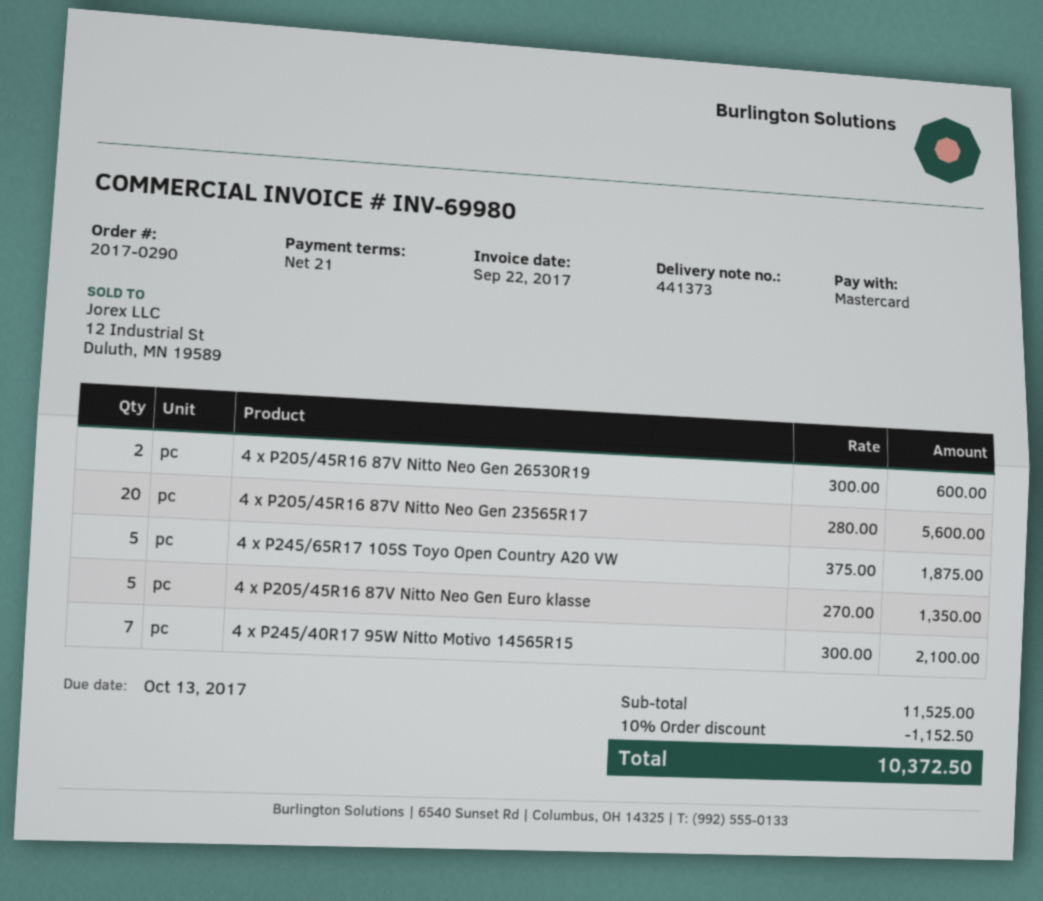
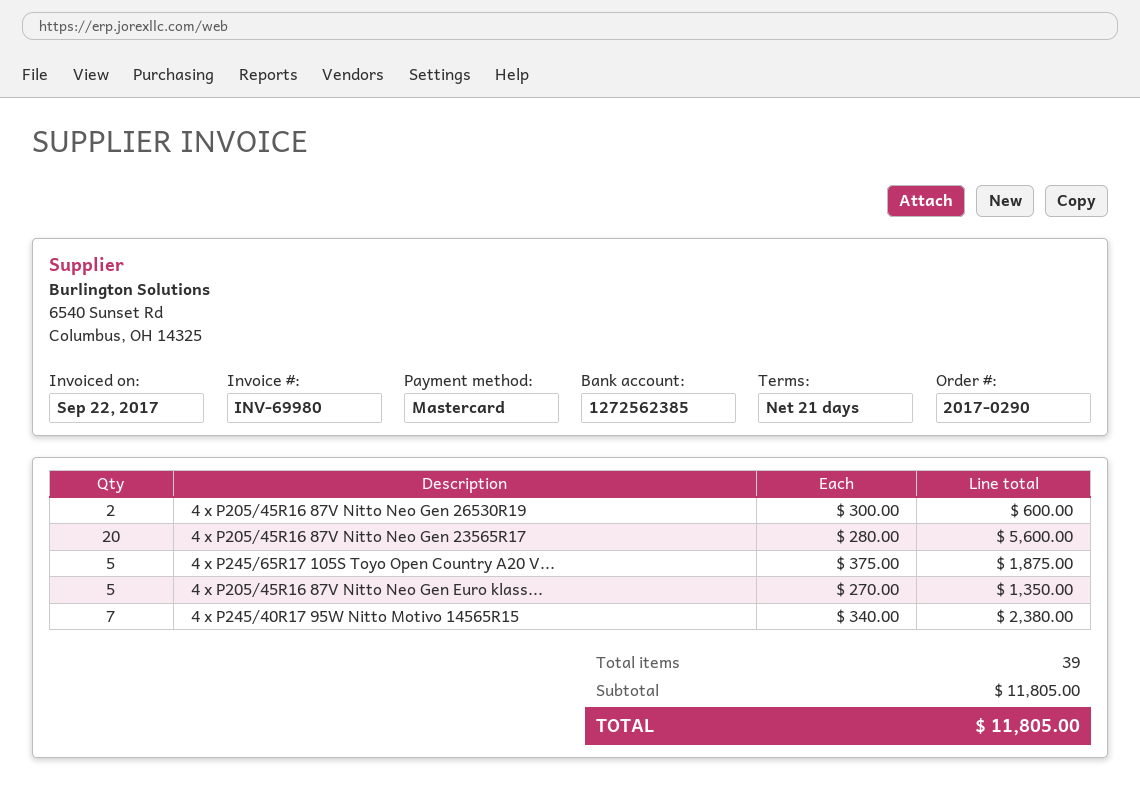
4 x P245/40R17 95W Nitto Motivo 14565R15: 7 x 300.00 = 2100.00 -> 7 x 340.00 = 2380.00
subtotal: 11525.00 -> 11805.00
discount: 10% = 1152.50 -> none
total: 10372.50 -> 11805.00

